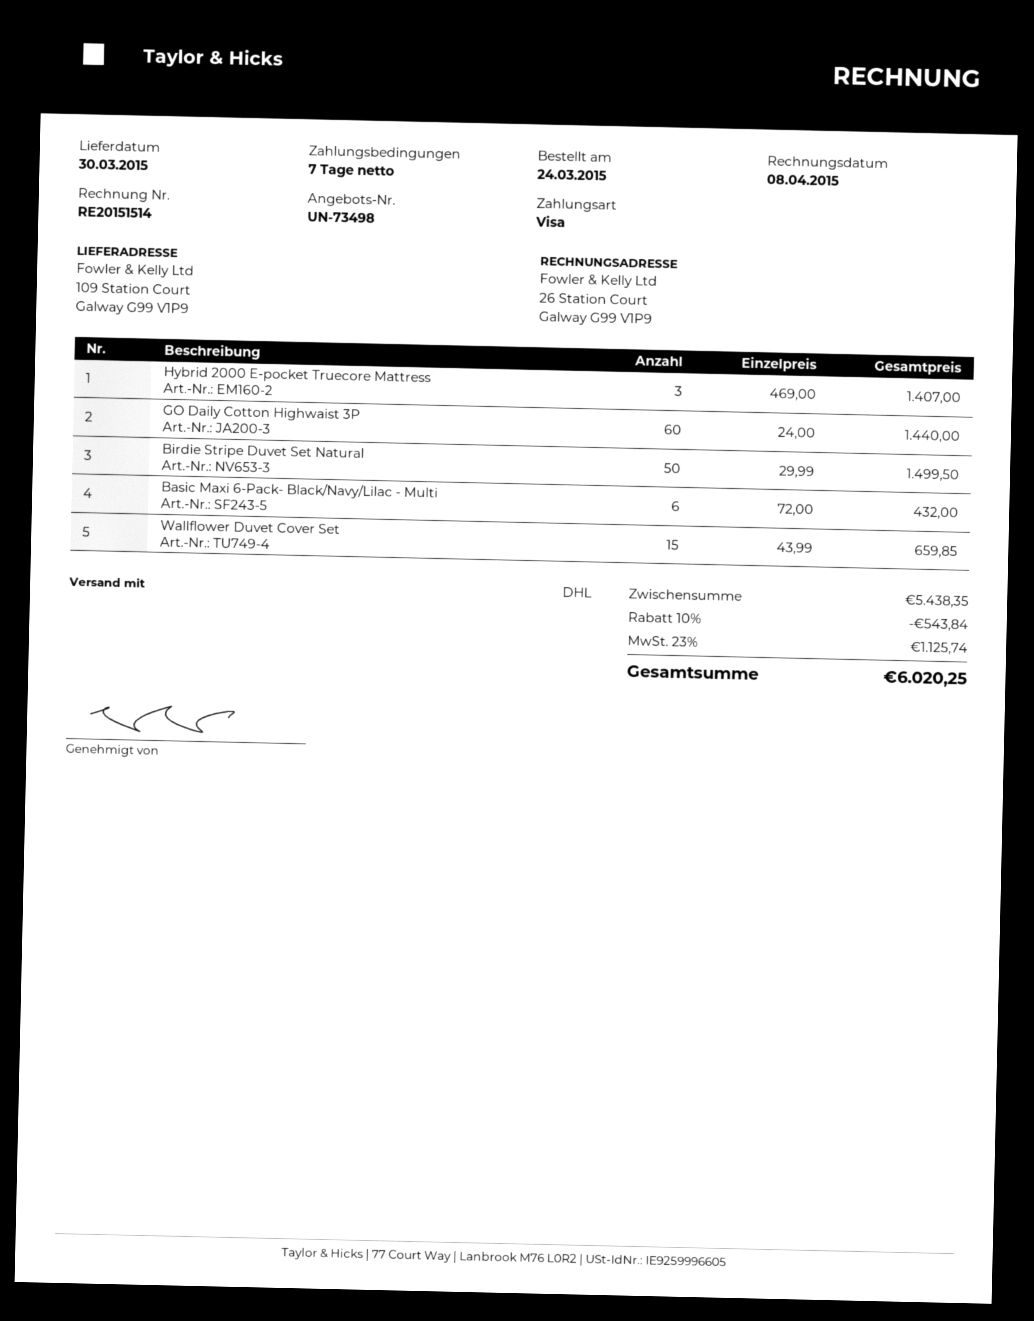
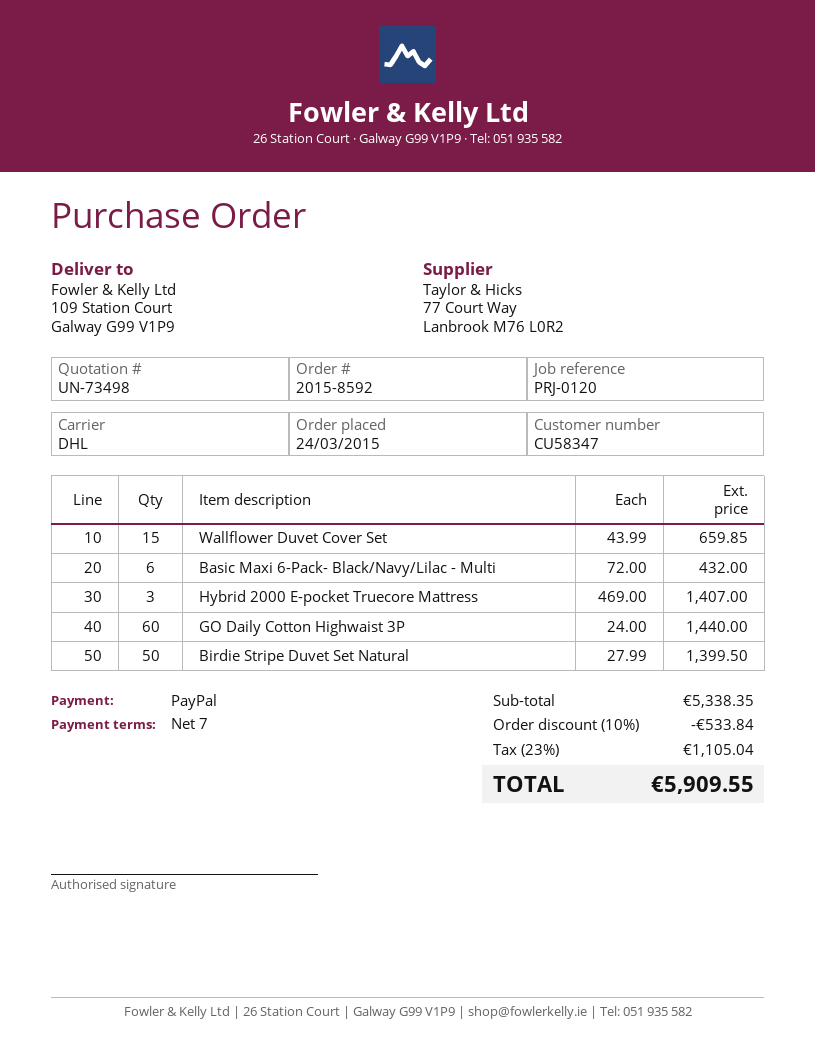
payment method: Visa -> PayPal
Birdie Stripe Duvet Set Natural: 50 x 29.99 = 1499.50 -> 50 x 27.99 = 1399.50
subtotal: 5438.35 -> 5338.35
discount: 10% = 543.84 -> 10% = 533.84
tax: 23% = 1125.74 -> 23% = 1105.04
total: 6020.25 -> 5909.55

